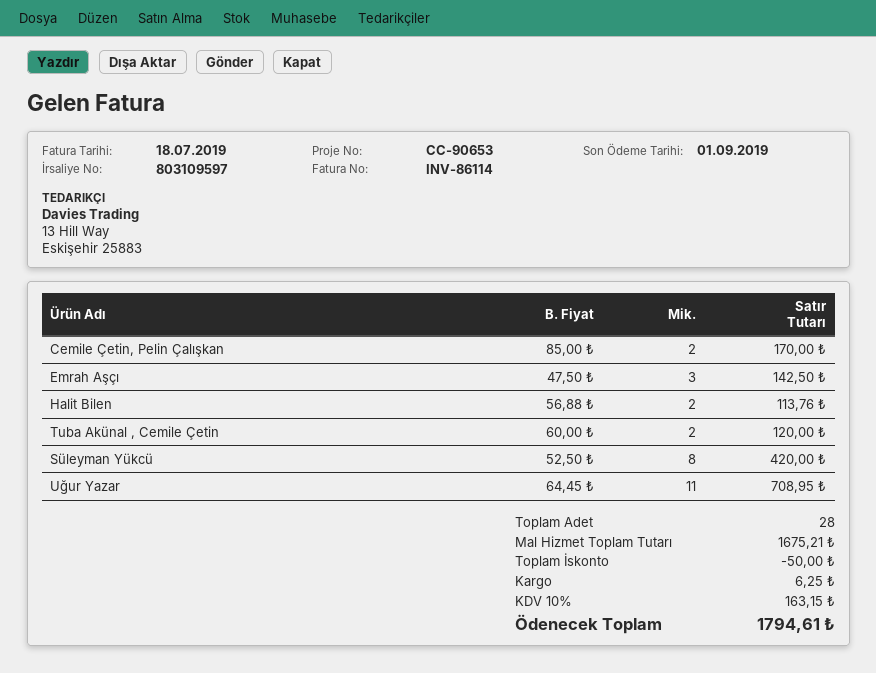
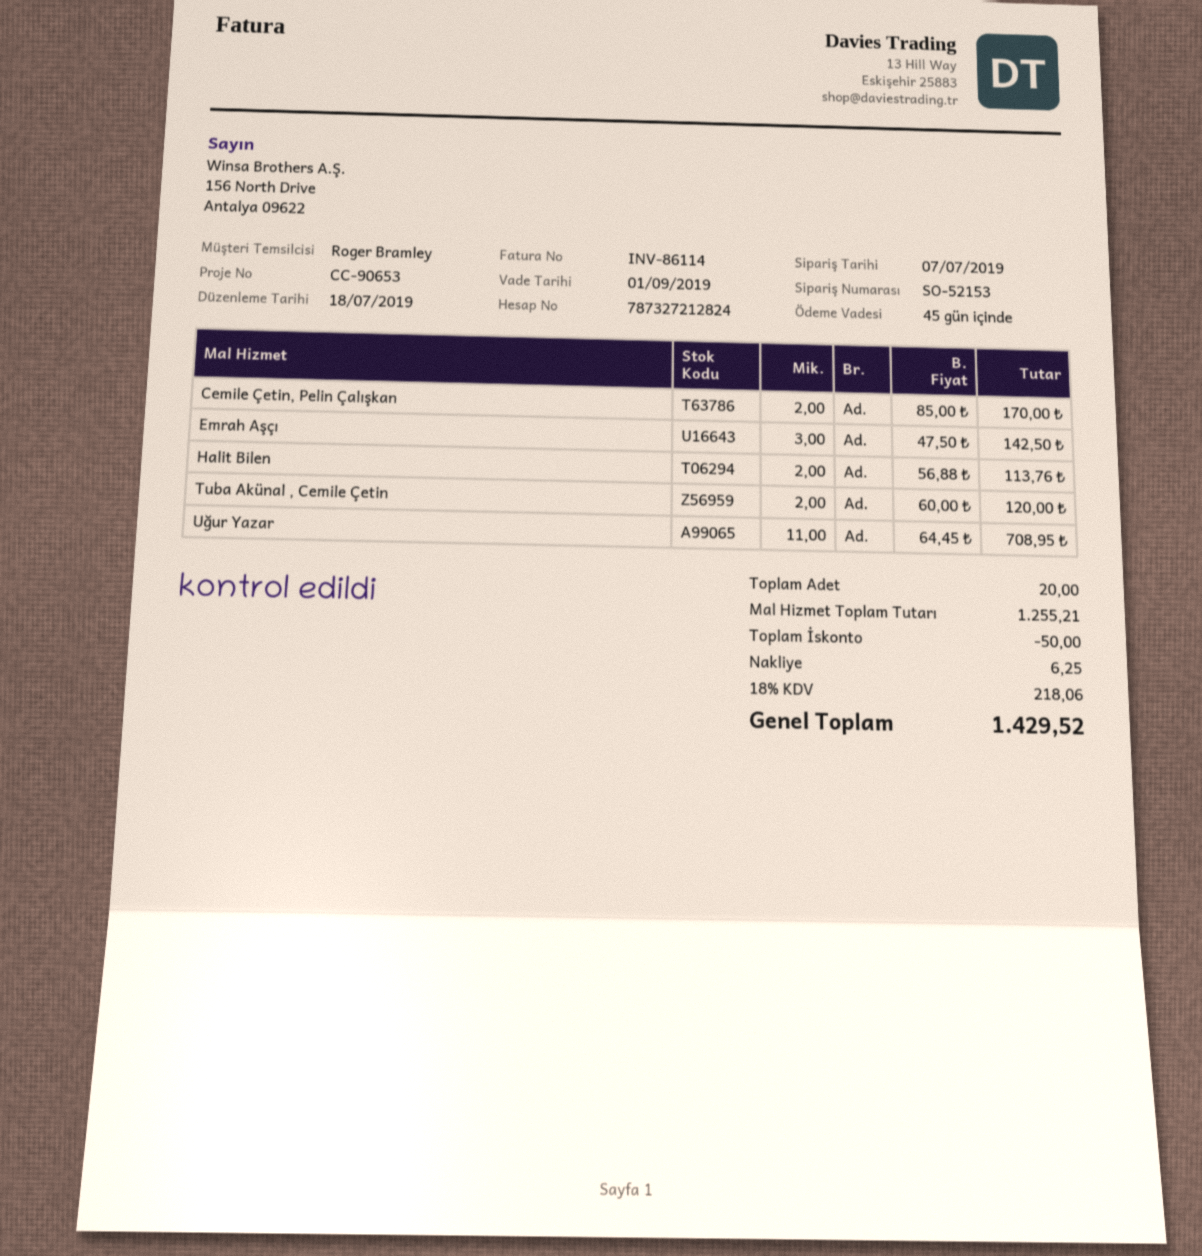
Süleyman Yükcü: 8 x 52.50 = 420.00 -> none
total quantity: 28 -> 20
subtotal: 1675.21 -> 1255.21
tax: 10% = 163.15 -> 18% = 218.06
total: 1794.61 -> 1429.52

